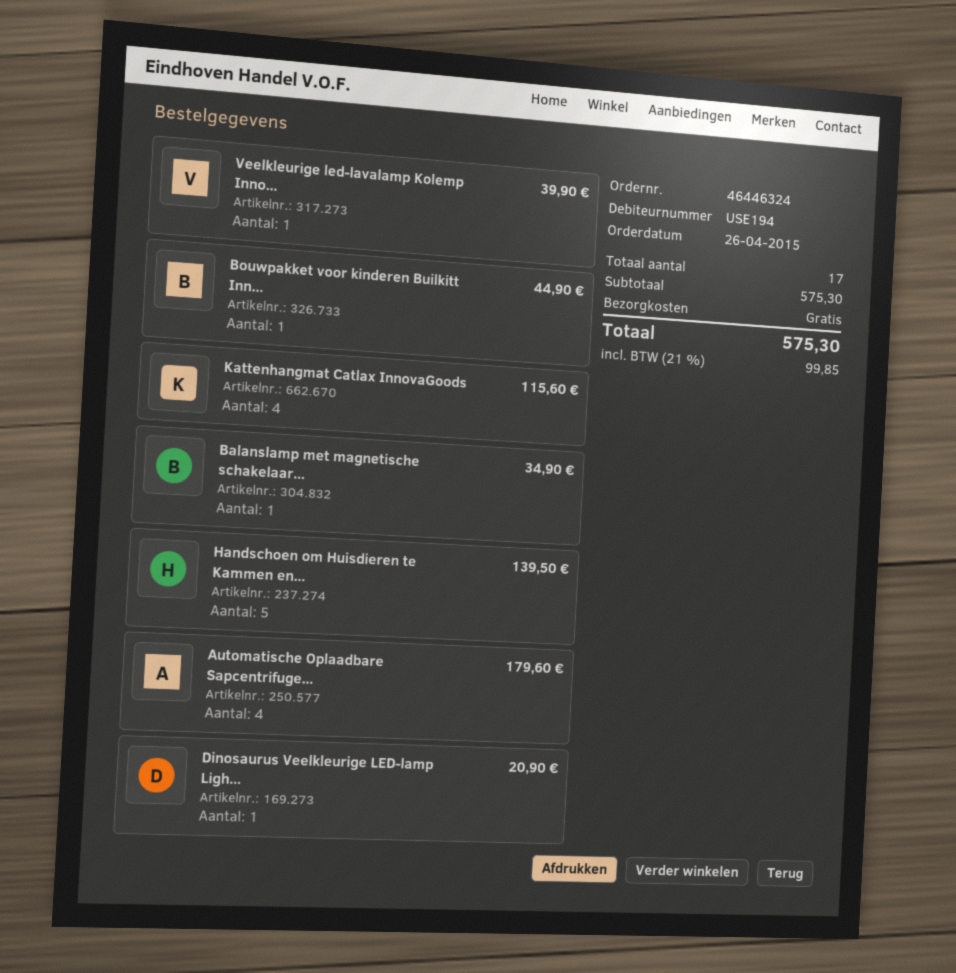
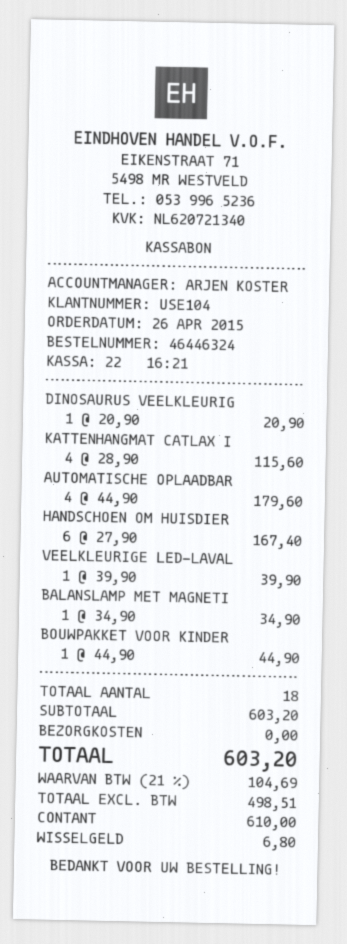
customer number: USE194 -> USE104
Handschoen om Huisdieren te Kammen en...: 5 for 139.50 -> 6 for 167.40
total quantity: 17 -> 18
subtotal: 575.30 -> 603.20
tax: 21% = 99.85 -> 21% = 104.69
total: 575.30 -> 603.20

